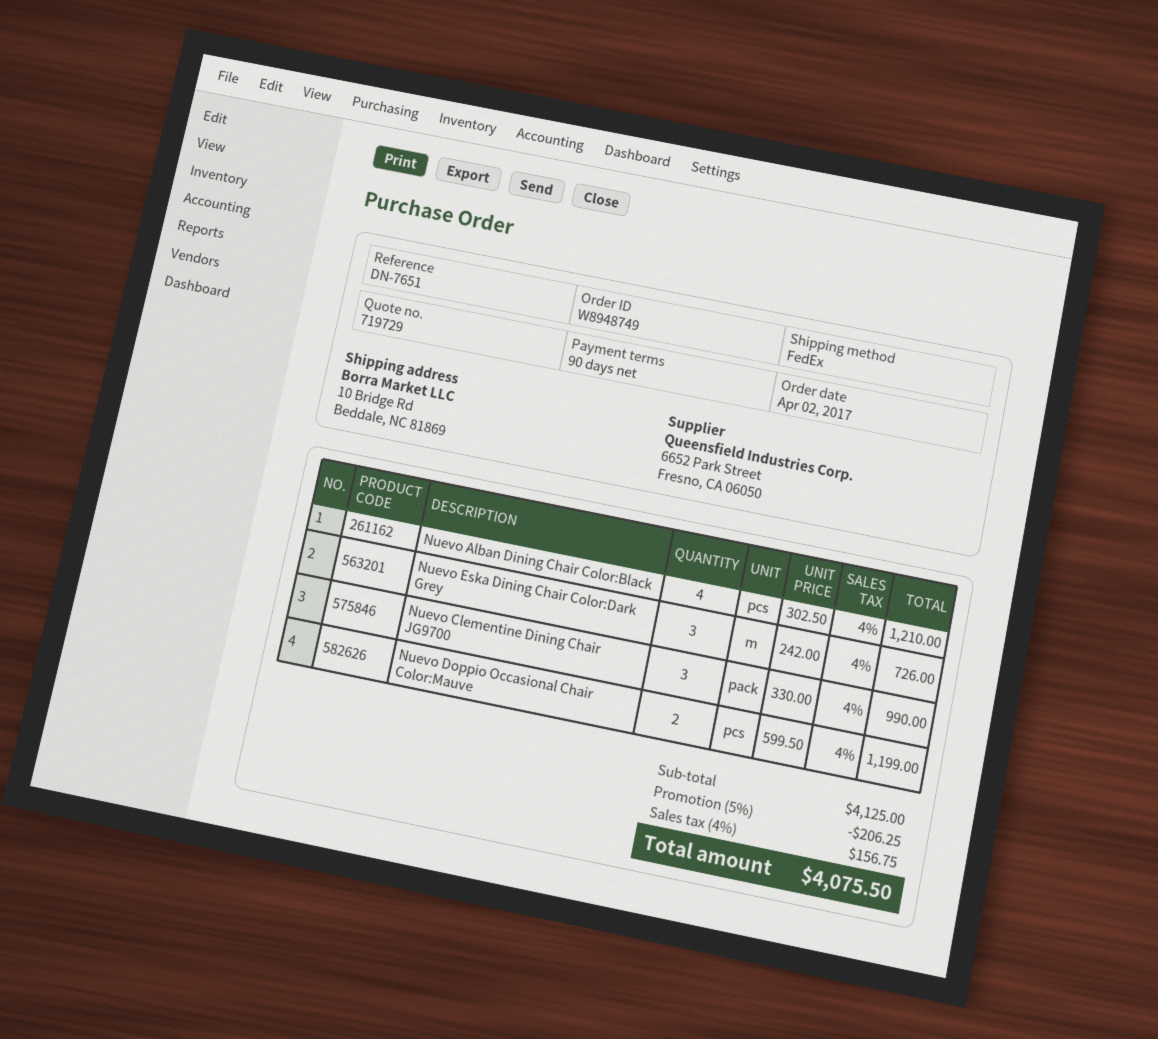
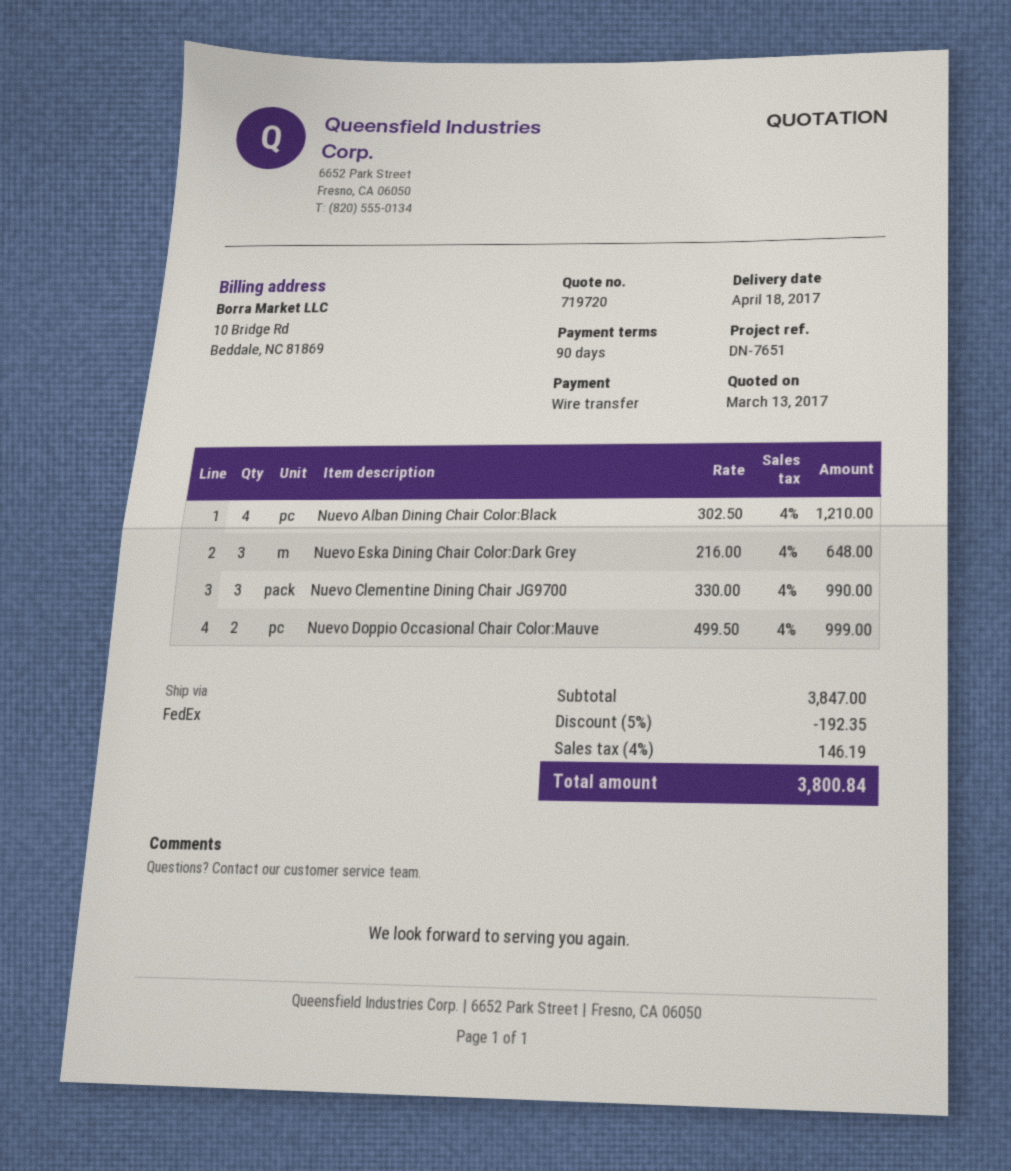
quote number: 719729 -> 719720
Nuevo Eska Dining Chair Color:Dark Grey: 3 x 242.00 = 726.00 -> 3 x 216.00 = 648.00
Nuevo Doppio Occasional Chair Color:Mauve: 2 x 599.50 = 1199.00 -> 2 x 499.50 = 999.00
subtotal: 4125.00 -> 3847.00
discount: 5% = 206.25 -> 5% = 192.35
tax: 4% = 156.75 -> 4% = 146.19
total: 4075.50 -> 3800.84

